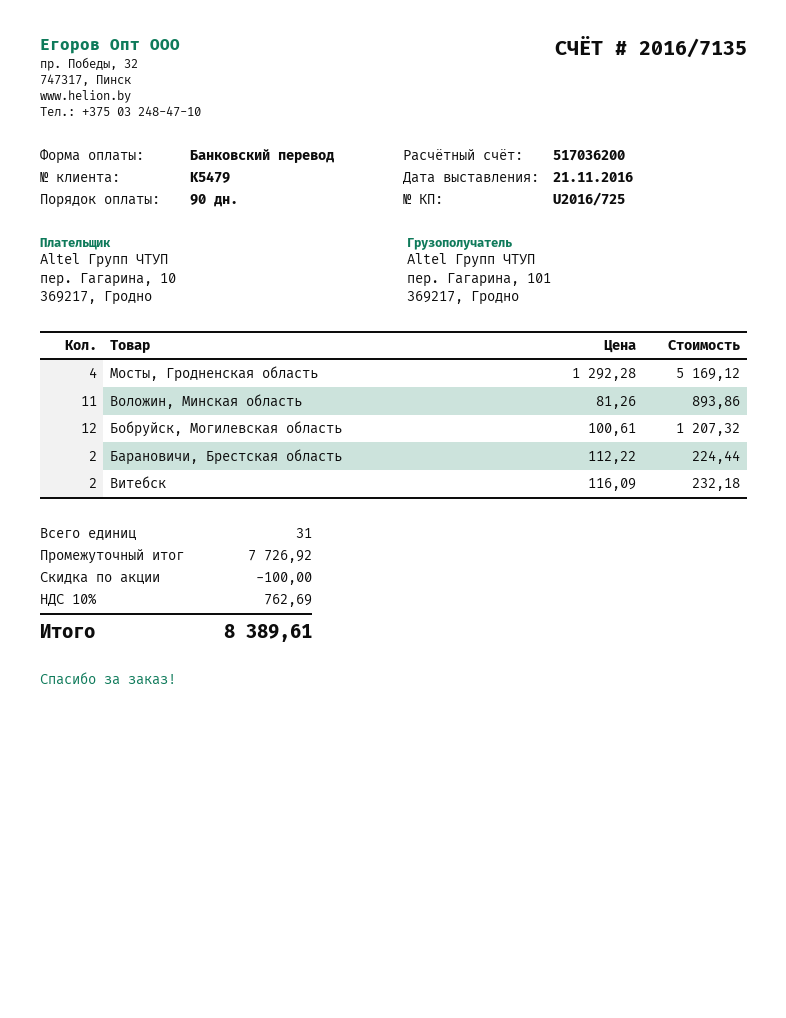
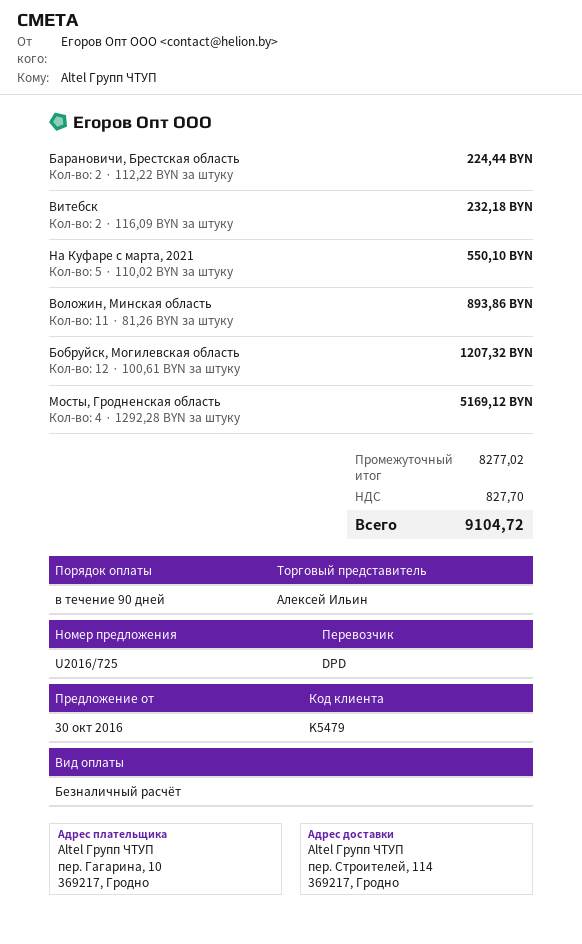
ship to: пер. Гагарина, 101, 369217, Гродно -> пер. Строителей, 114, 369217, Гродно
На Куфаре с марта, 2021: none -> 5 x 110.02 = 550.10
subtotal: 7726.92 -> 8277.02
discount: 100.00 -> none
tax: 762.69 -> 827.70
total: 8389.61 -> 9104.72

